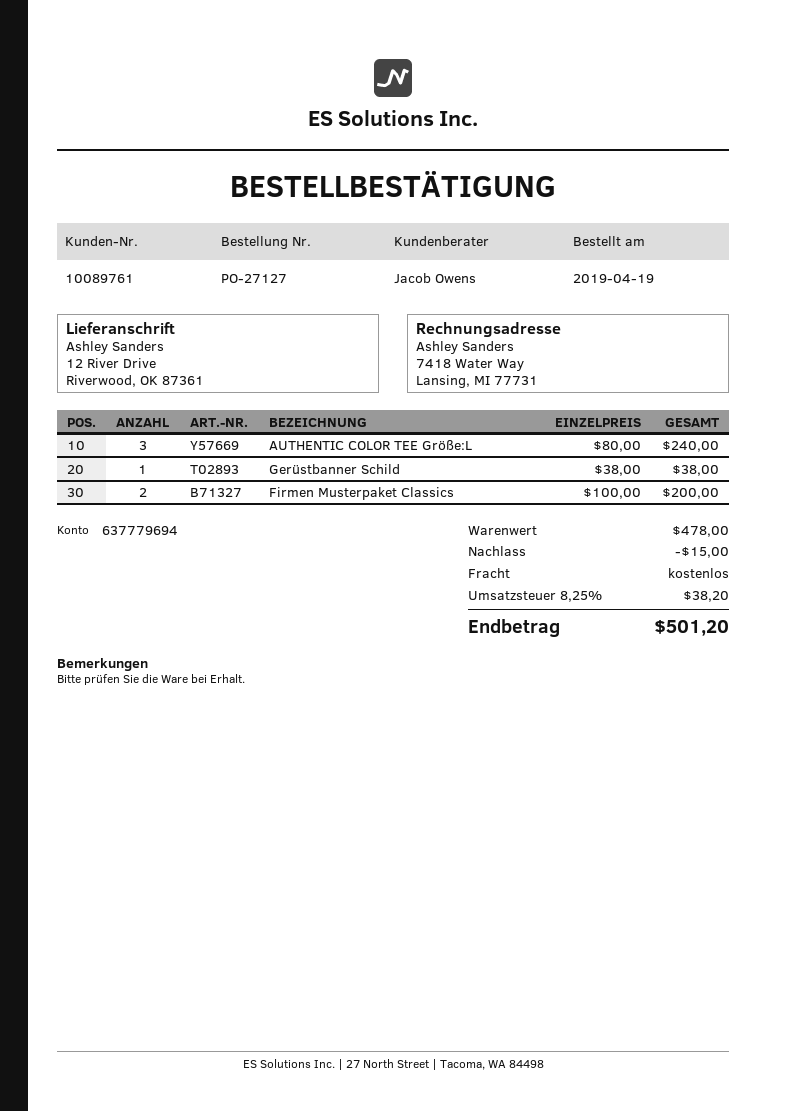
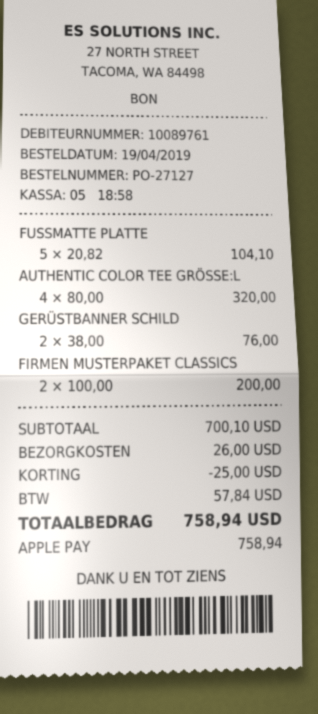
AUTHENTIC COLOR TEE Größe:L: 3 x 80.00 = 240.00 -> 4 x 80.00 = 320.00
Gerüstbanner Schild: 1 x 38.00 = 38.00 -> 2 x 38.00 = 76.00
FUSSMATTE PLATTE: none -> 5 x 20.82 = 104.10
subtotal: 478.00 -> 700.10
discount: 15.00 -> 25.00
shipping: 0.00 -> 26.00
tax: 38.20 -> 57.84
total: 501.20 -> 758.94

